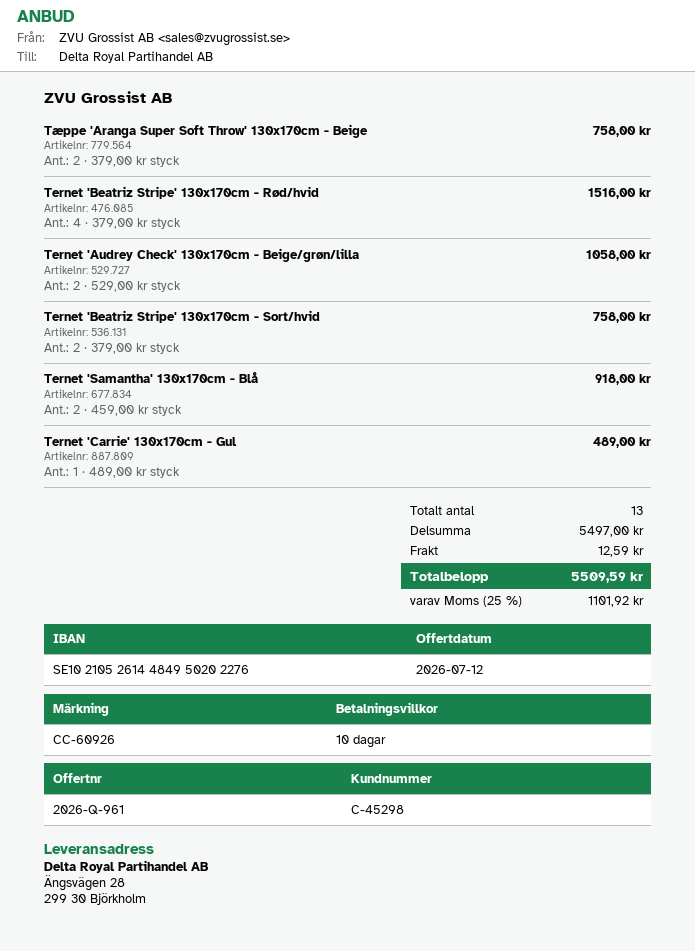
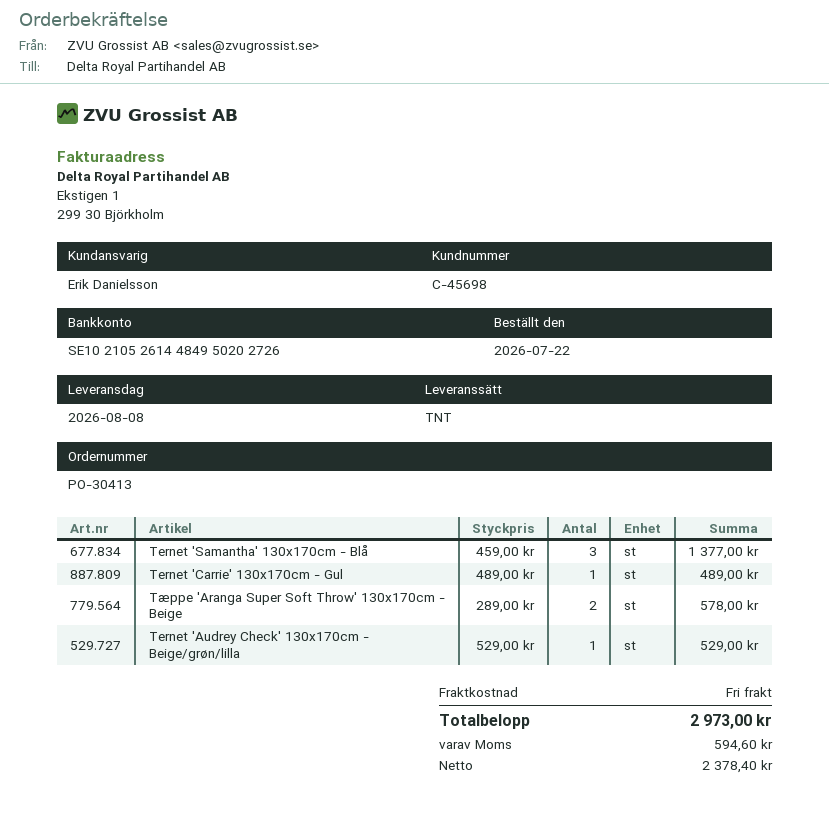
customer number: C-45298 -> C-45698
bank account: SE1021052614484950202276 -> SE1021052614484950202726
Tæppe 'Aranga Super Soft Throw' 130x170cm - Beige: 2 x 379.00 = 758.00 -> 2 x 289.00 = 578.00
Ternet 'Beatriz Stripe' 130x170cm - Rød/hvid: 4 x 379.00 = 1516.00 -> none
Ternet 'Audrey Check' 130x170cm - Beige/grøn/lilla: 2 x 529.00 = 1058.00 -> 1 x 529.00 = 529.00
Ternet 'Beatriz Stripe' 130x170cm - Sort/hvid: 2 x 379.00 = 758.00 -> none
Ternet 'Samantha' 130x170cm - Blå: 2 x 459.00 = 918.00 -> 3 x 459.00 = 1377.00
shipping: 12.59 -> 0.00
tax: 1101.92 -> 594.60
total: 5509.59 -> 2973.00

